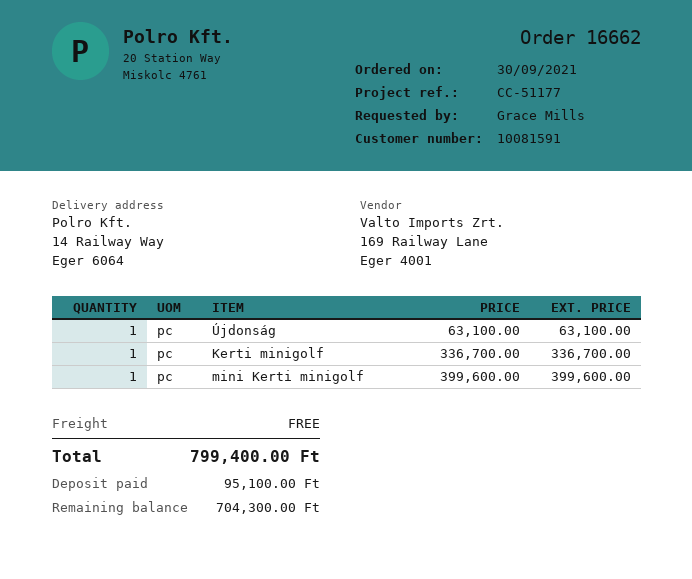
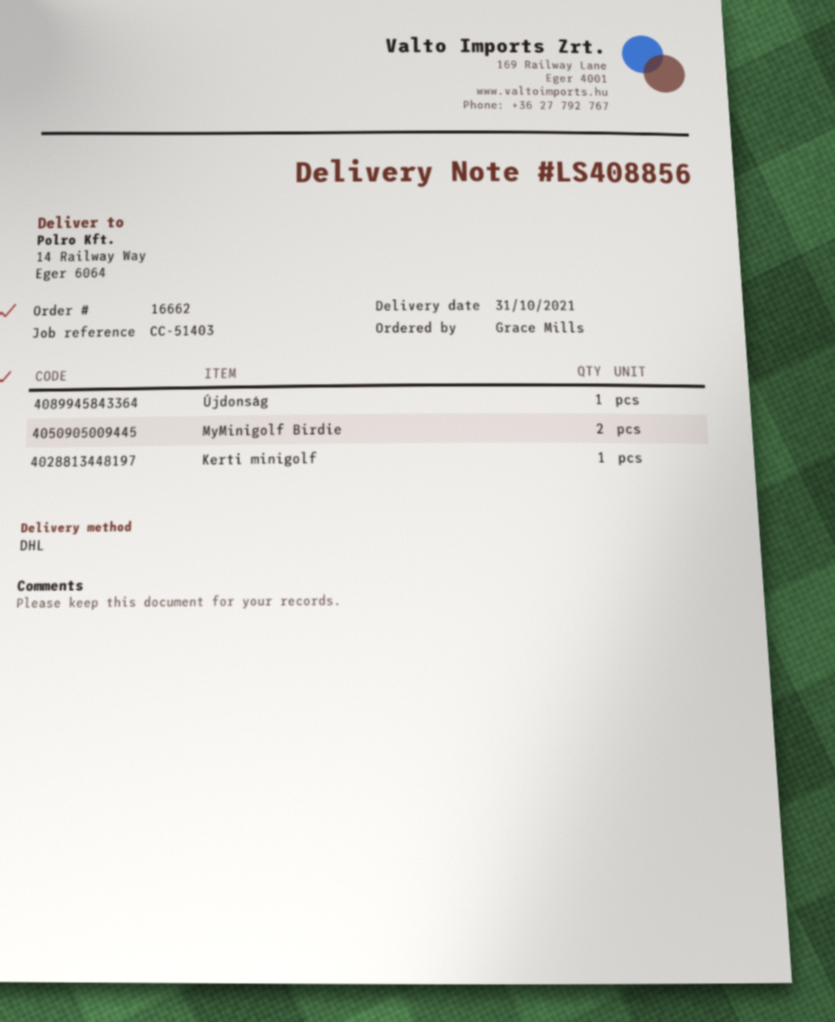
reference: CC-51177 -> CC-51403
mini Kerti minigolf: 1 -> none
MyMinigolf Birdie: none -> 2

